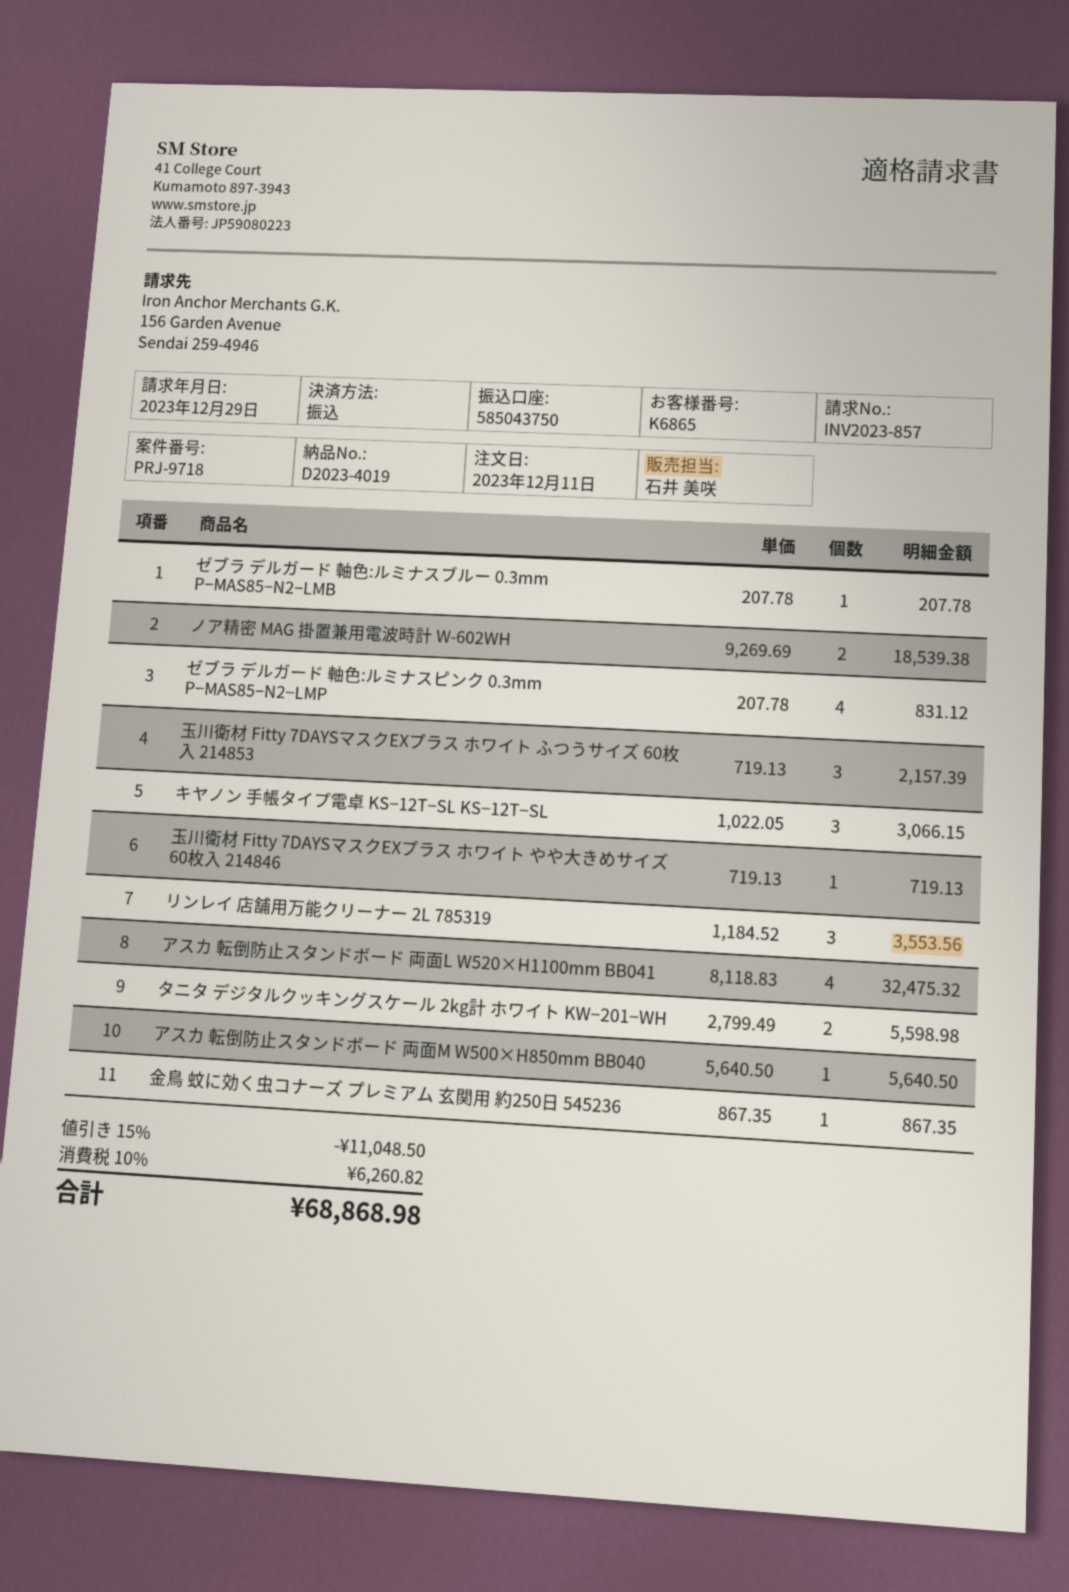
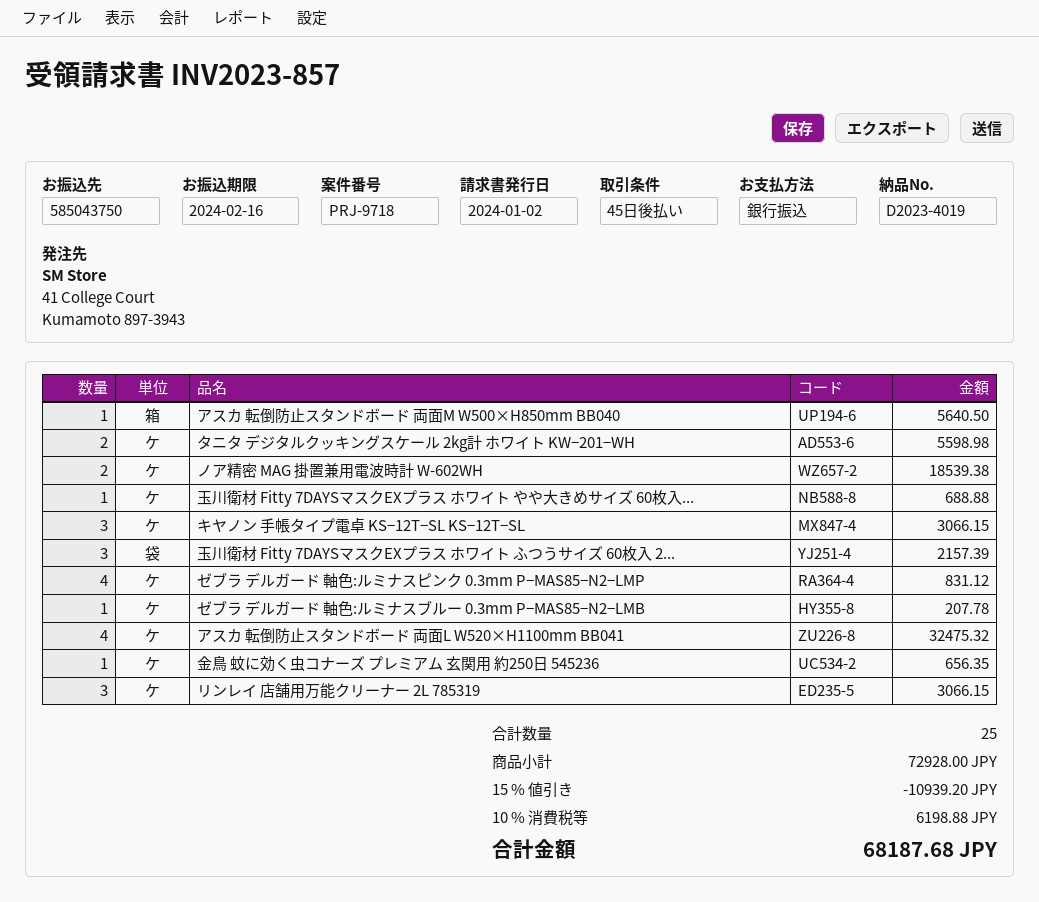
invoice date: 2023-12-29 -> 2024-01-02
玉川衛材 Fitty 7DAYSマスクEXプラス ホワイト やや大きめサイズ 60枚入 214846: 1 for 719.13 -> 1 for 688.88
リンレイ 店舗用万能クリーナー 2L 785319: 3 for 3553.56 -> 3 for 3066.15
金鳥 蚊に効く虫コナーズ プレミアム 玄関用 約250日 545236: 1 for 867.35 -> 1 for 656.35
discount: 15% = 11048.50 -> 15% = 10939.20
tax: 10% = 6260.82 -> 10% = 6198.88
total: 68868.98 -> 68187.68

